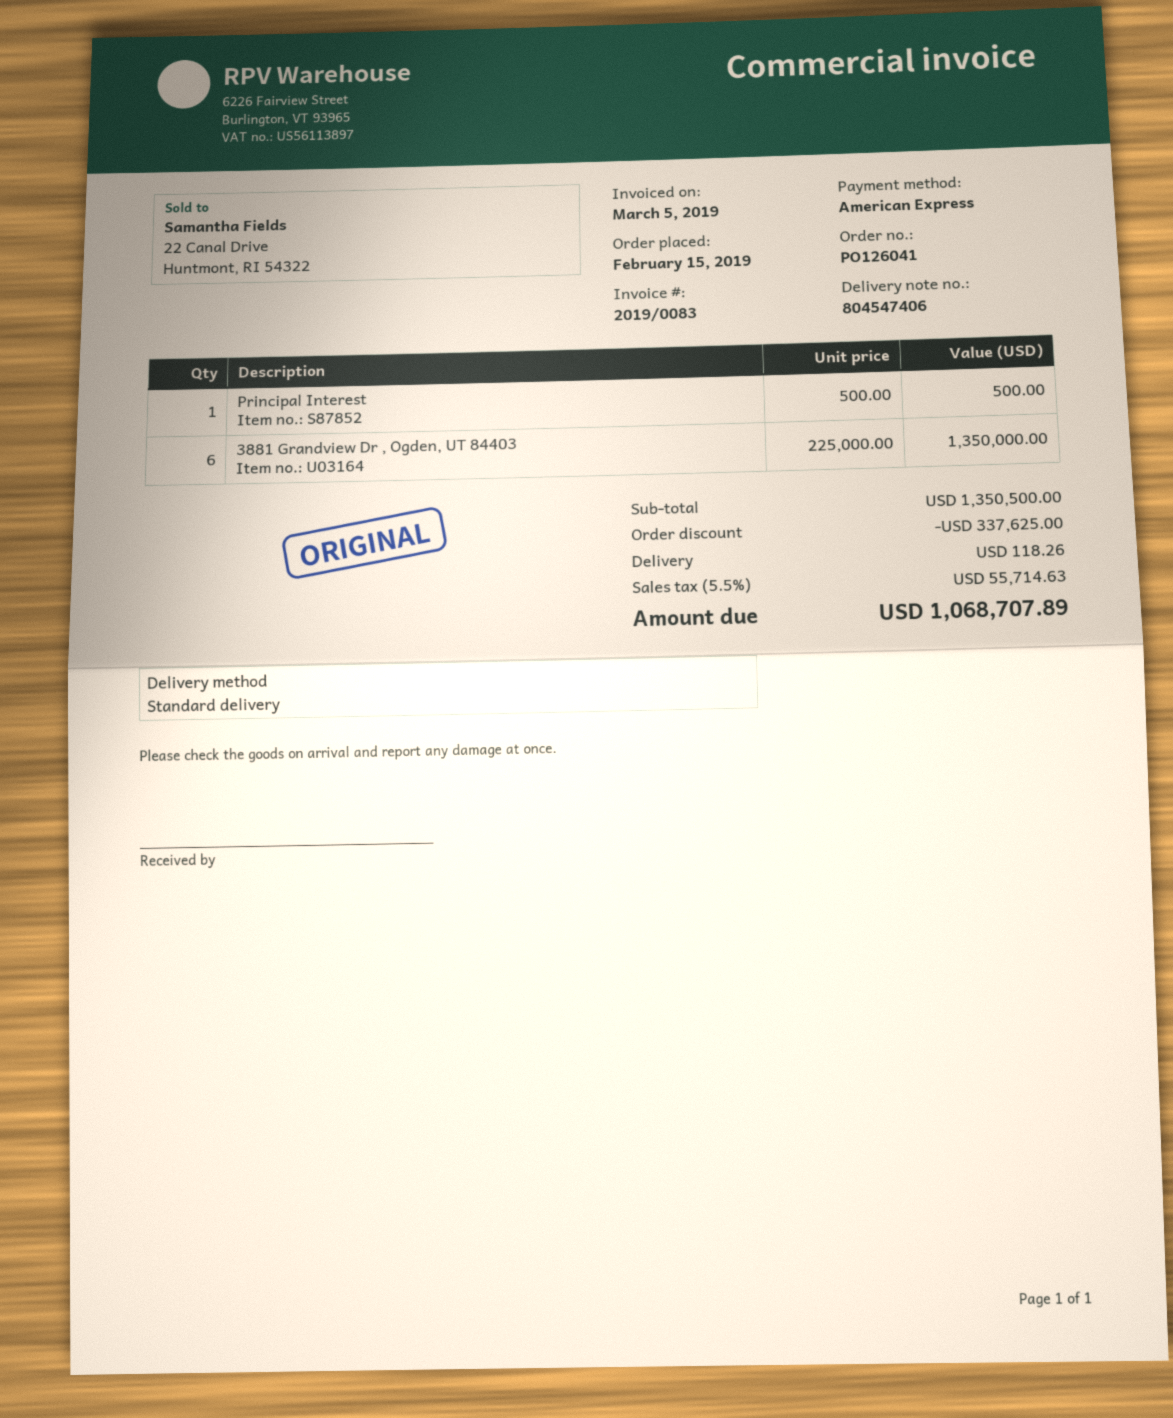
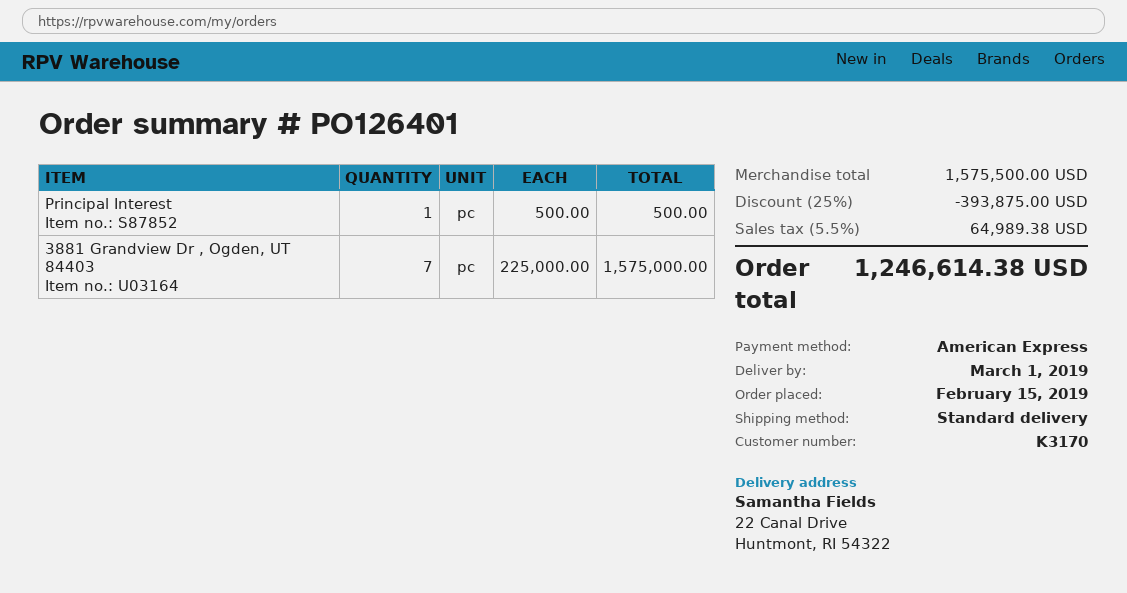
order number: PO126041 -> PO126401
3881 Grandview Dr , Ogden, UT 84403: 6 x 225000.00 = 1350000.00 -> 7 x 225000.00 = 1575000.00
subtotal: 1350500.00 -> 1575500.00
discount: 337625.00 -> 393875.00
shipping: 118.26 -> none
tax: 5.5% = 55714.63 -> 5.5% = 64989.38
total: 1068707.89 -> 1246614.38

